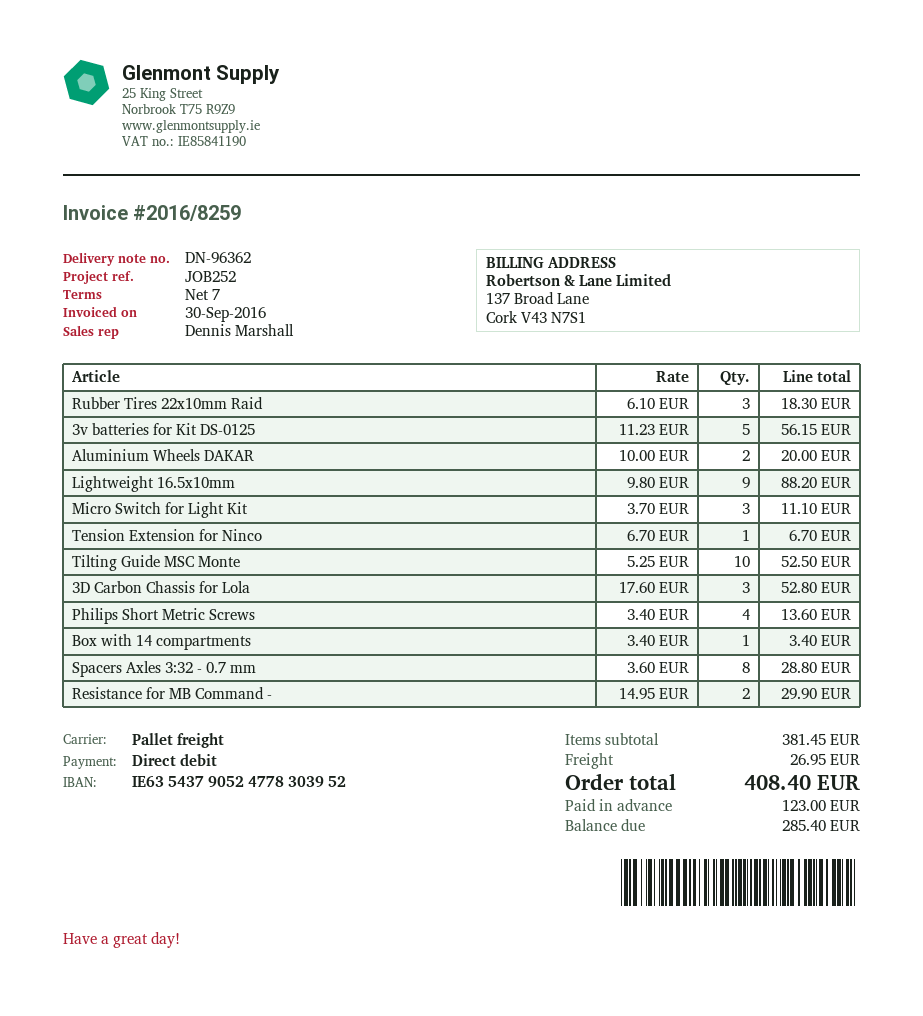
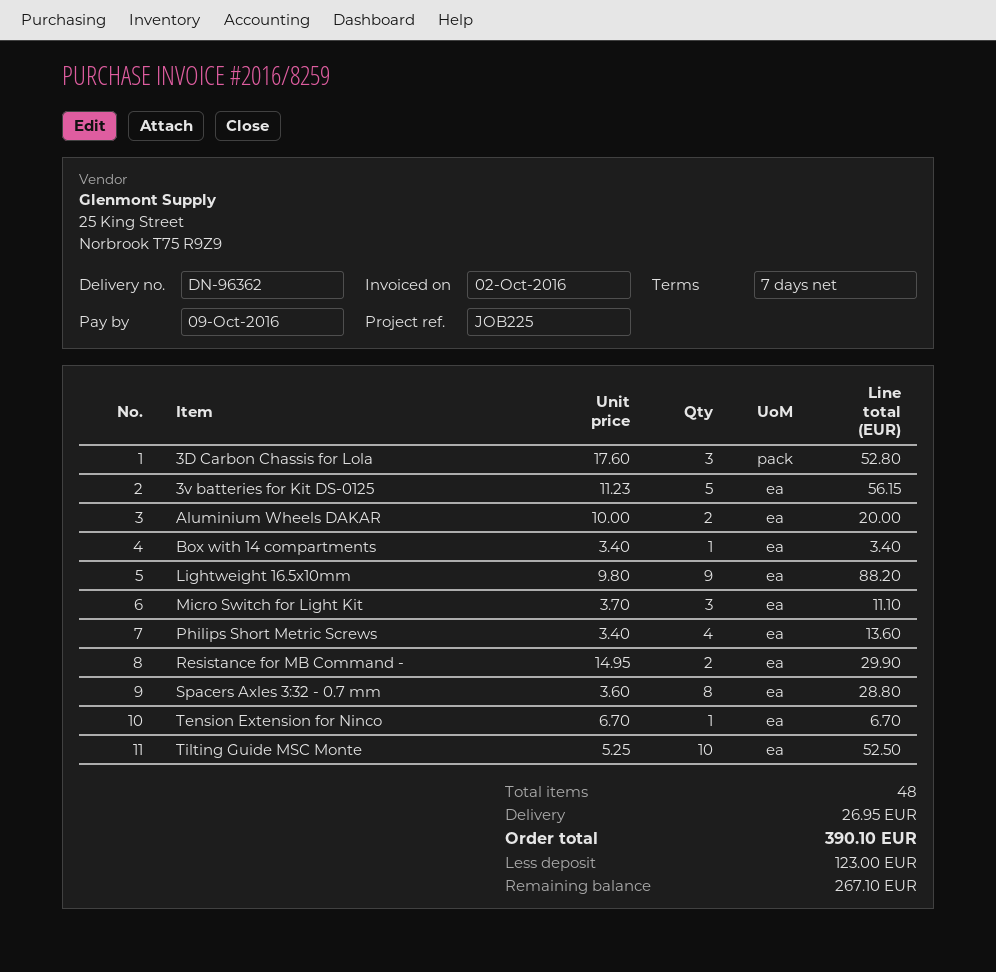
invoice date: 2016-09-30 -> 2016-10-02
reference: JOB252 -> JOB225
Rubber Tires 22x10mm Raid: 3 x 6.10 = 18.30 -> none
total: 408.40 -> 390.10
balance: 285.40 -> 267.10

